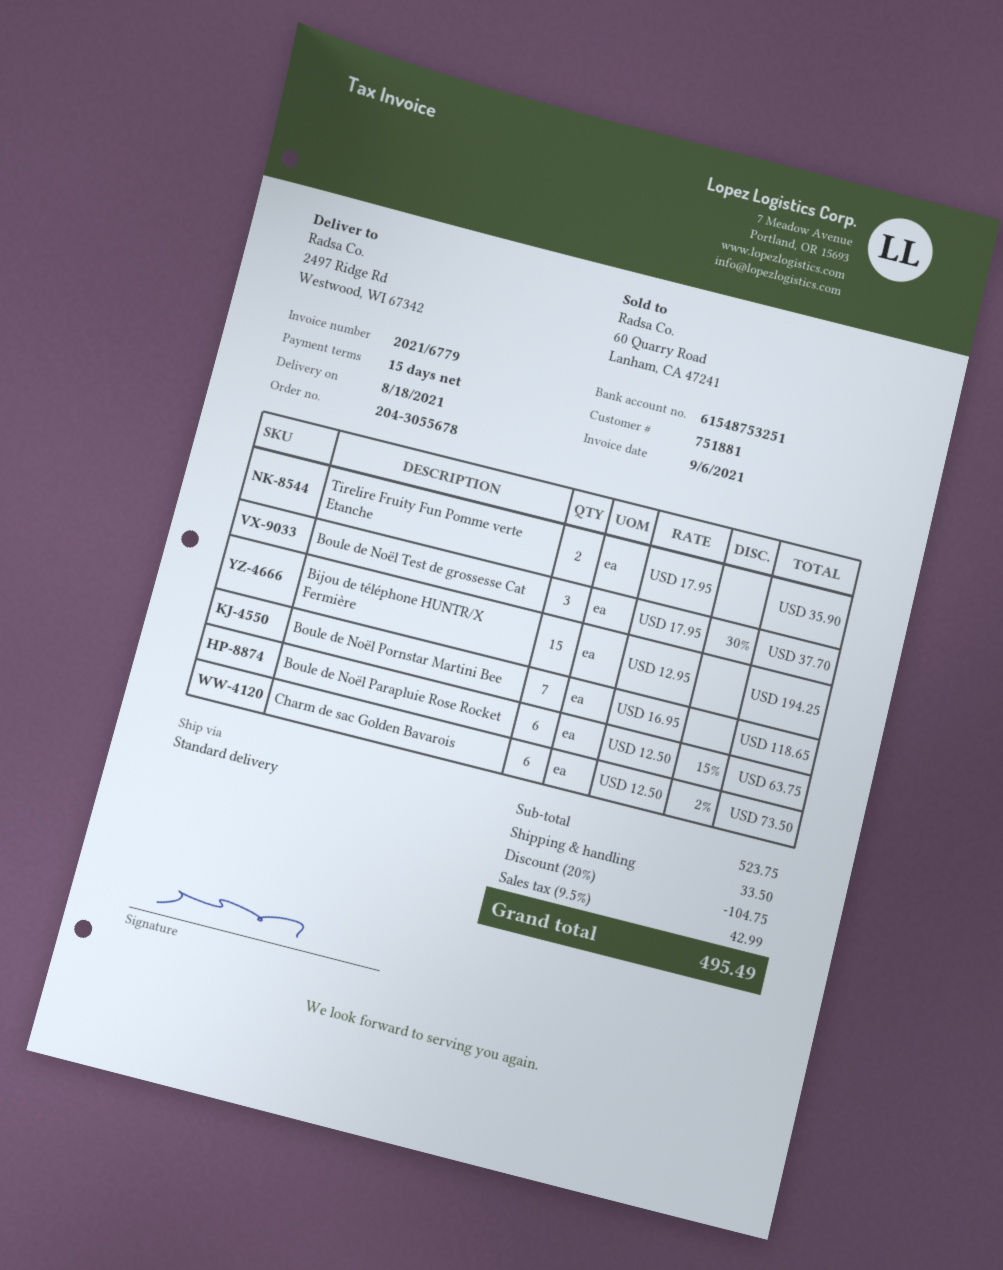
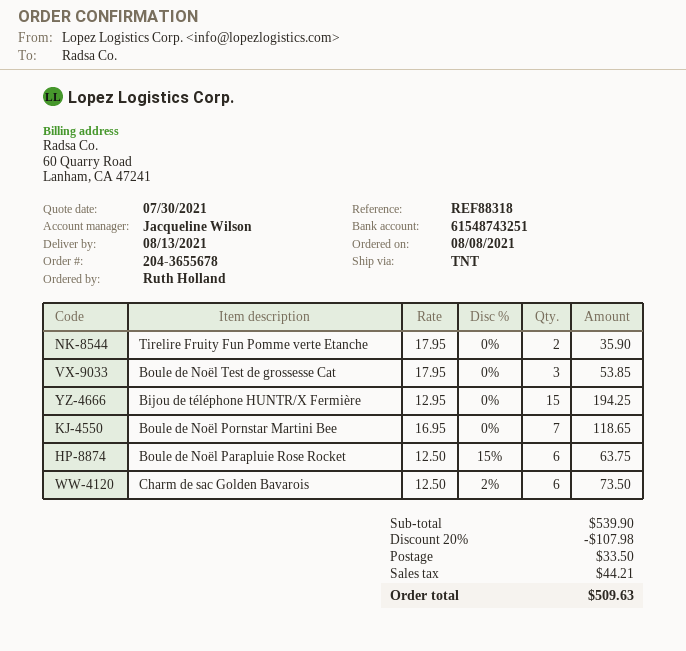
order number: 204-3055678 -> 204-3655678
delivery date: 2021-08-18 -> 2021-08-13
bank account: 61548753251 -> 61548743251
shipping method: standard -> TNT
Boule de Noël Test de grossesse Cat: 3 x 17.95 - 30% = 37.70 -> 3 x 17.95 = 53.85
subtotal: 523.75 -> 539.90
discount: 20% = 104.75 -> 20% = 107.98
tax: 42.99 -> 44.21
total: 495.49 -> 509.63

